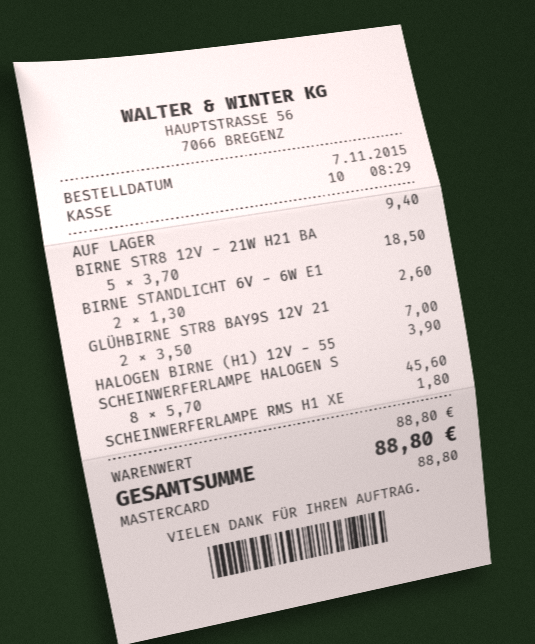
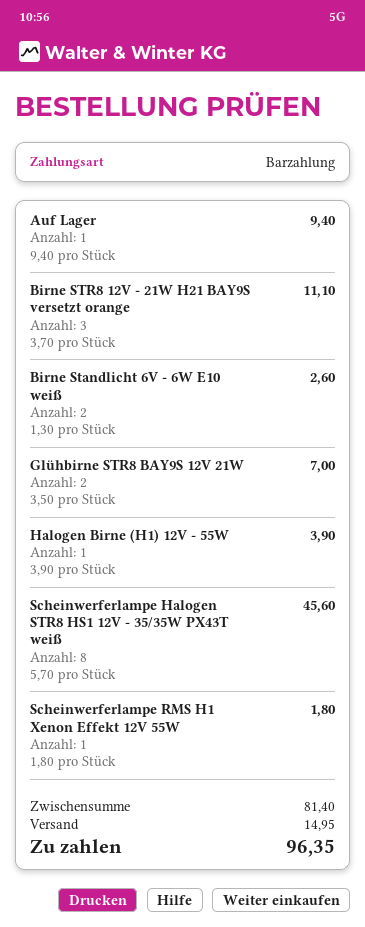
payment method: Mastercard -> cash
BIRNE STR8 12V - 21W H21 BA: 5 x 3.70 = 18.50 -> 3 x 3.70 = 11.10
subtotal: 88.80 -> 81.40
shipping: none -> 14.95
total: 88.80 -> 96.35

